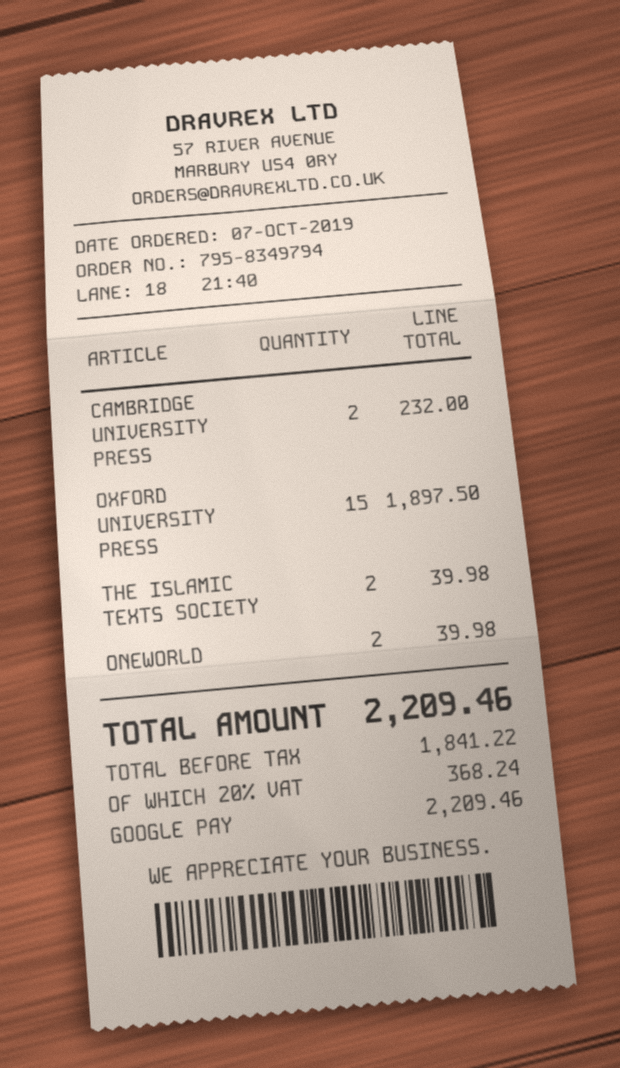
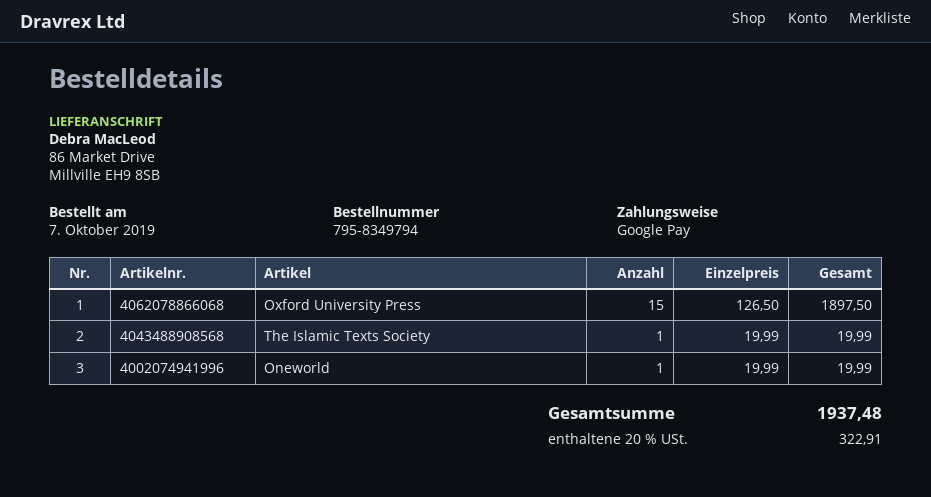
CAMBRIDGE UNIVERSITY PRESS: 2 for 232.00 -> none
THE ISLAMIC TEXTS SOCIETY: 2 for 39.98 -> 1 for 19.99
ONEWORLD: 2 for 39.98 -> 1 for 19.99
tax: 20% = 368.24 -> 20% = 322.91
total: 2209.46 -> 1937.48

